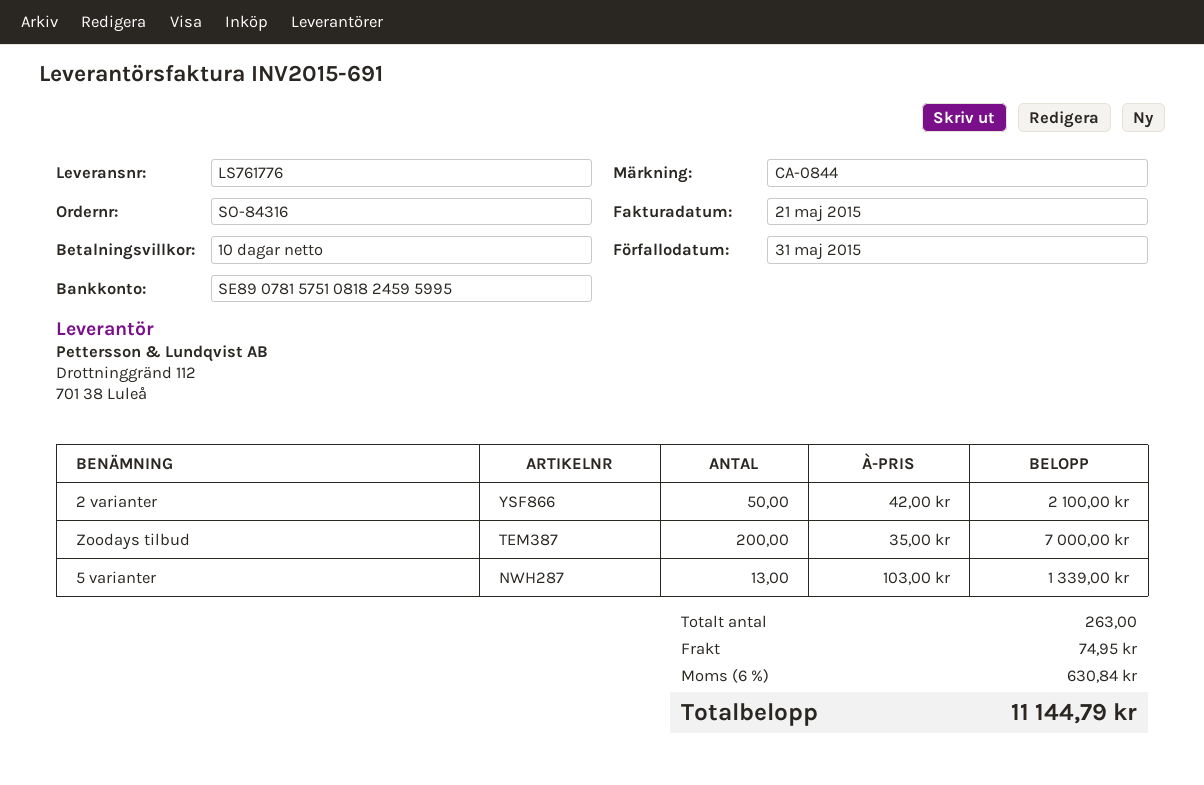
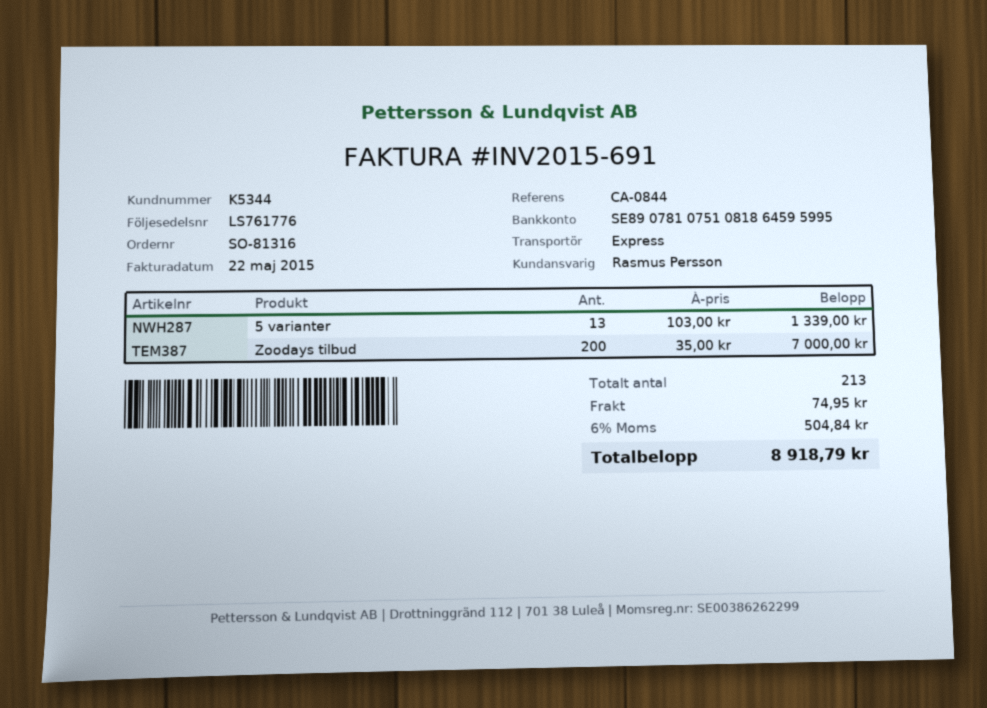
order number: SO-84316 -> SO-81316
invoice date: 2015-05-21 -> 2015-05-22
bank account: SE8907815751081824595995 -> SE8907810751081864595995
2 varianter: 50 x 42.00 = 2100.00 -> none
total quantity: 263 -> 213
tax: 6% = 630.84 -> 6% = 504.84
total: 11144.79 -> 8918.79

